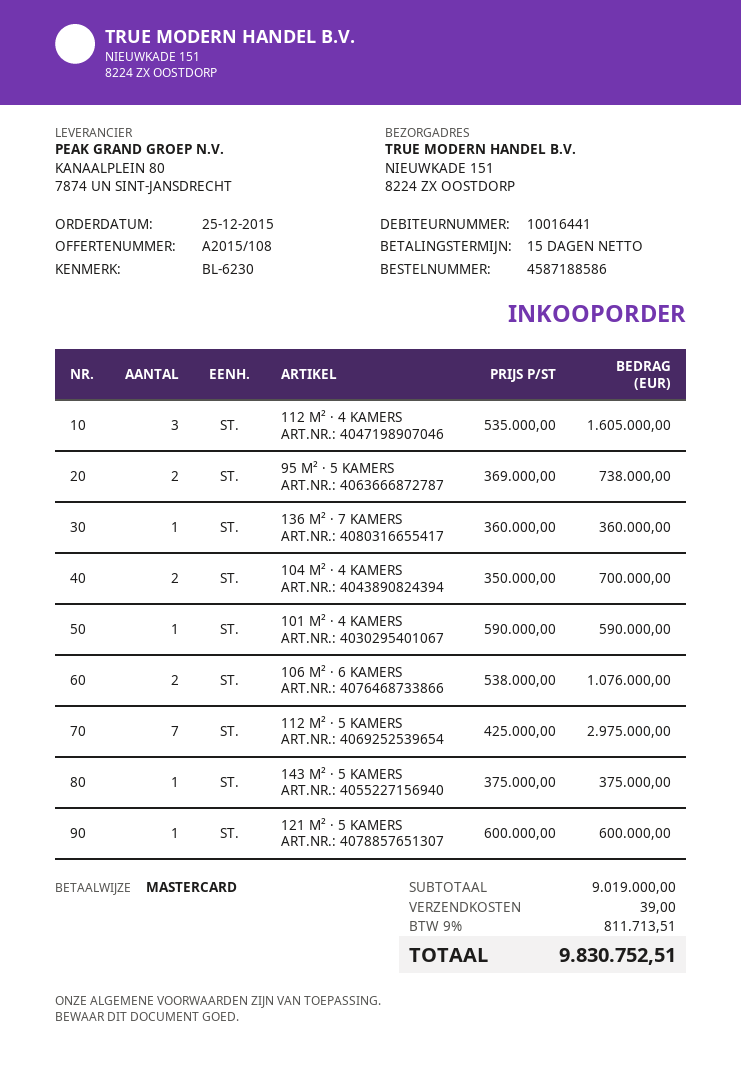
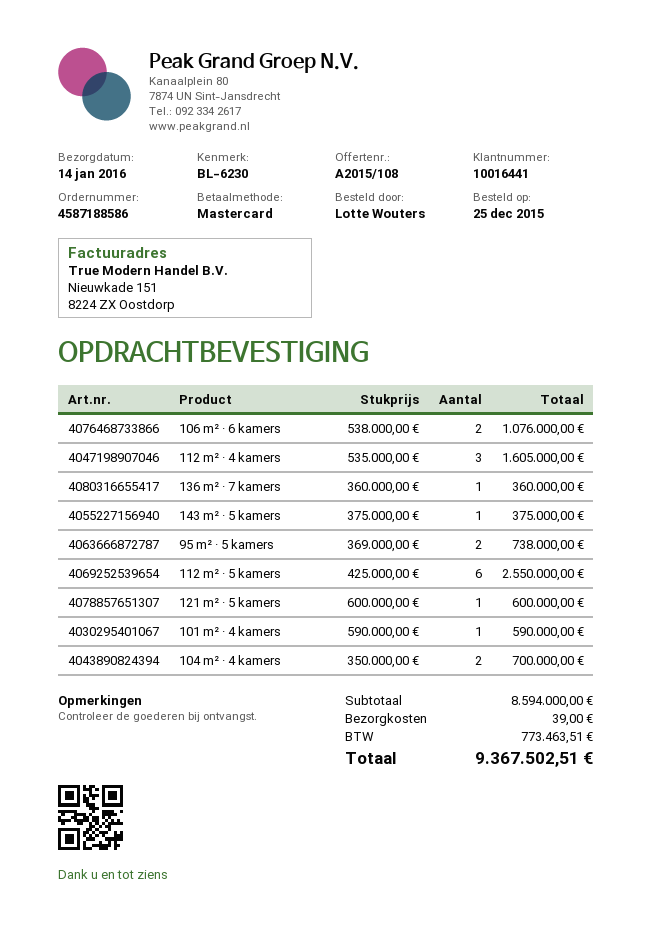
112 M² · 5 KAMERS: 7 x 425000.00 = 2975000.00 -> 6 x 425000.00 = 2550000.00
subtotal: 9019000.00 -> 8594000.00
tax: 811713.51 -> 773463.51
total: 9830752.51 -> 9367502.51

